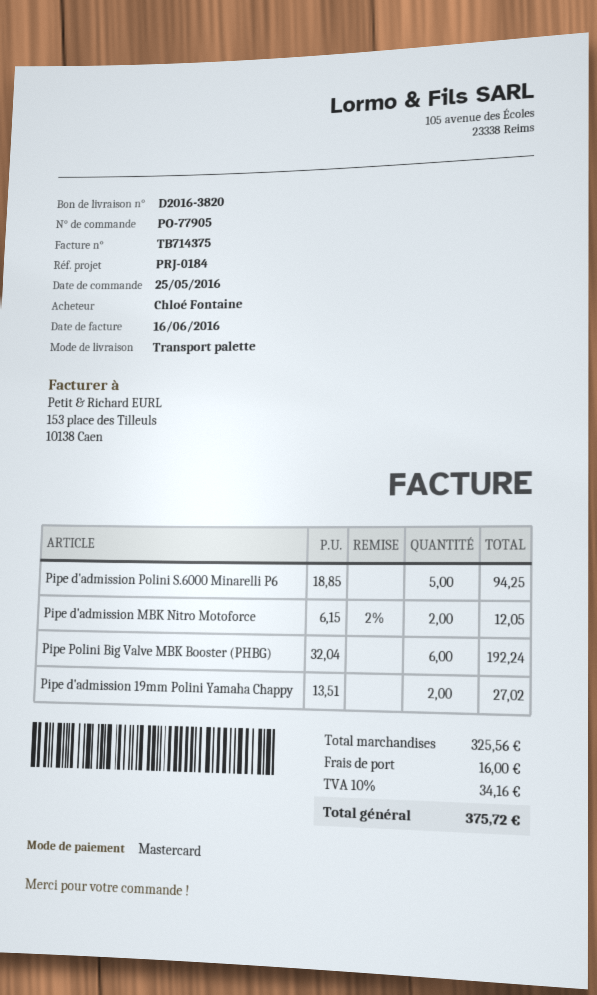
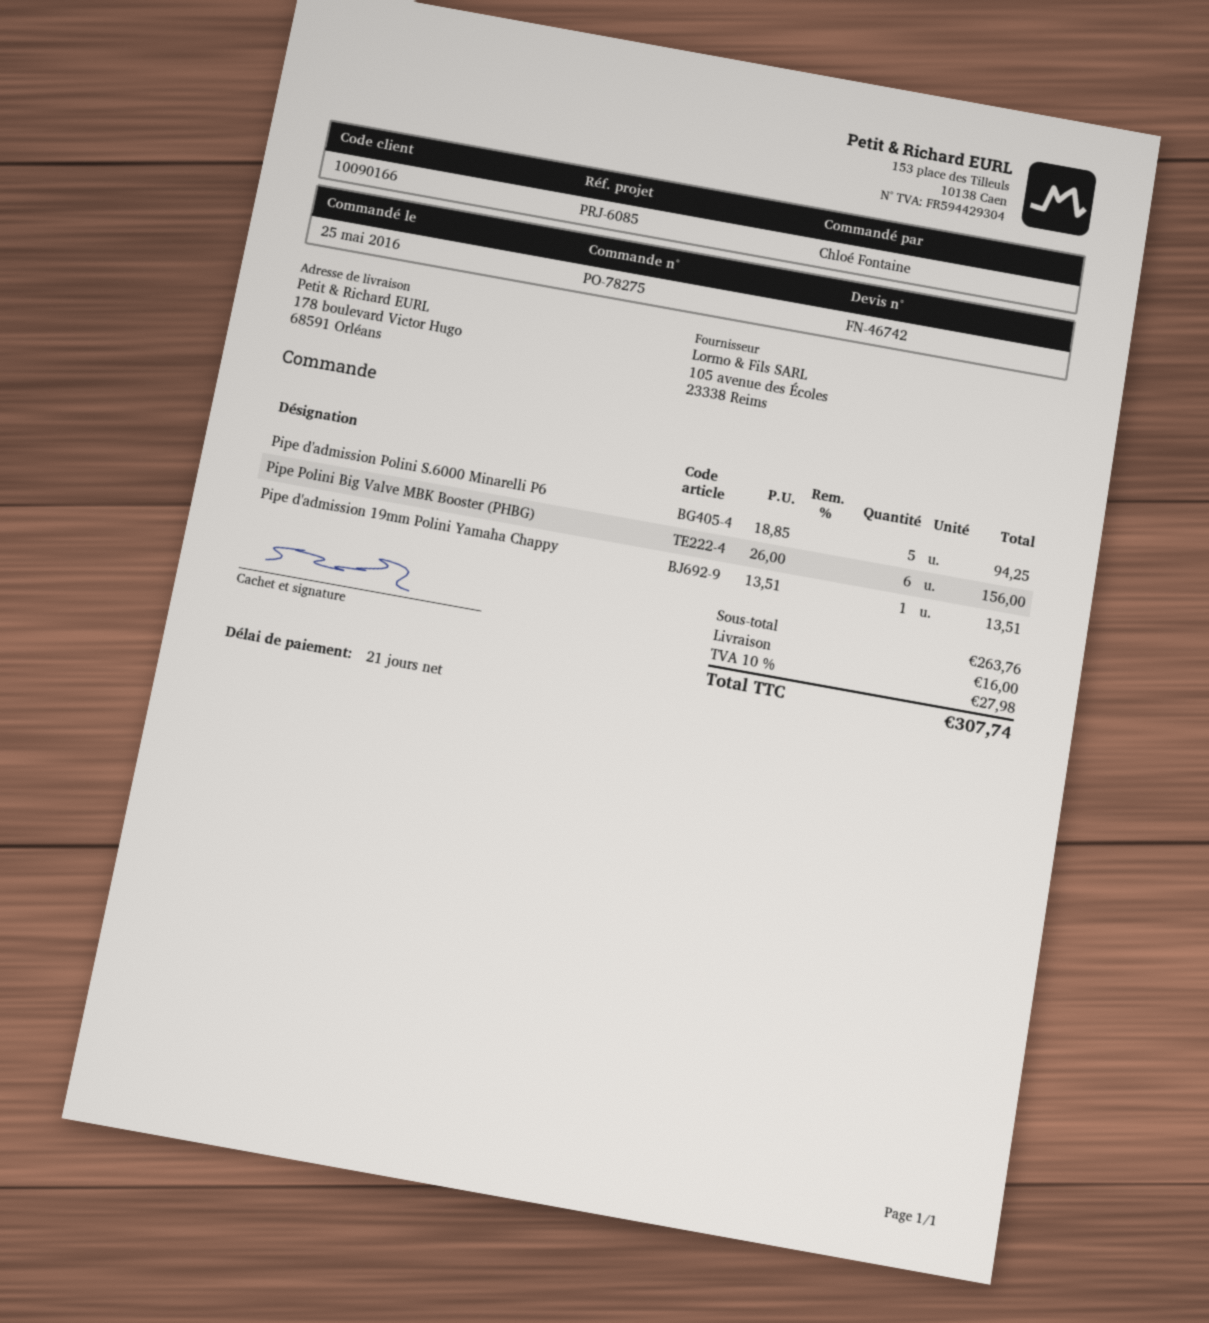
order number: PO-77905 -> PO-78275
reference: PRJ-0184 -> PRJ-6085
Pipe d'admission MBK Nitro Motoforce: 2 x 6.15 - 2% = 12.05 -> none
Pipe Polini Big Valve MBK Booster (PHBG): 6 x 32.04 = 192.24 -> 6 x 26.00 = 156.00
Pipe d'admission 19mm Polini Yamaha Chappy: 2 x 13.51 = 27.02 -> 1 x 13.51 = 13.51
subtotal: 325.56 -> 263.76
tax: 10% = 34.16 -> 10% = 27.98
total: 375.72 -> 307.74

